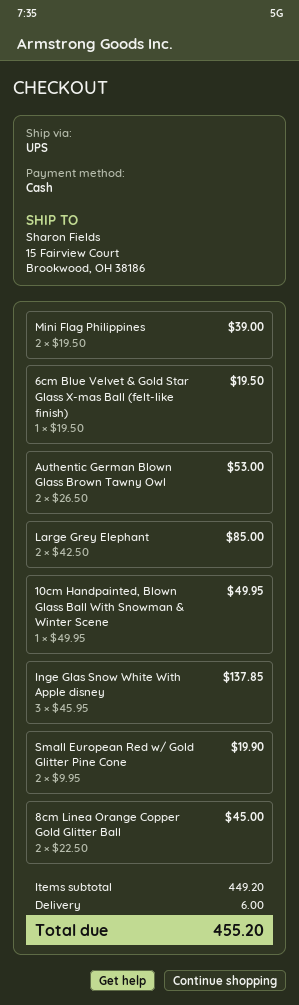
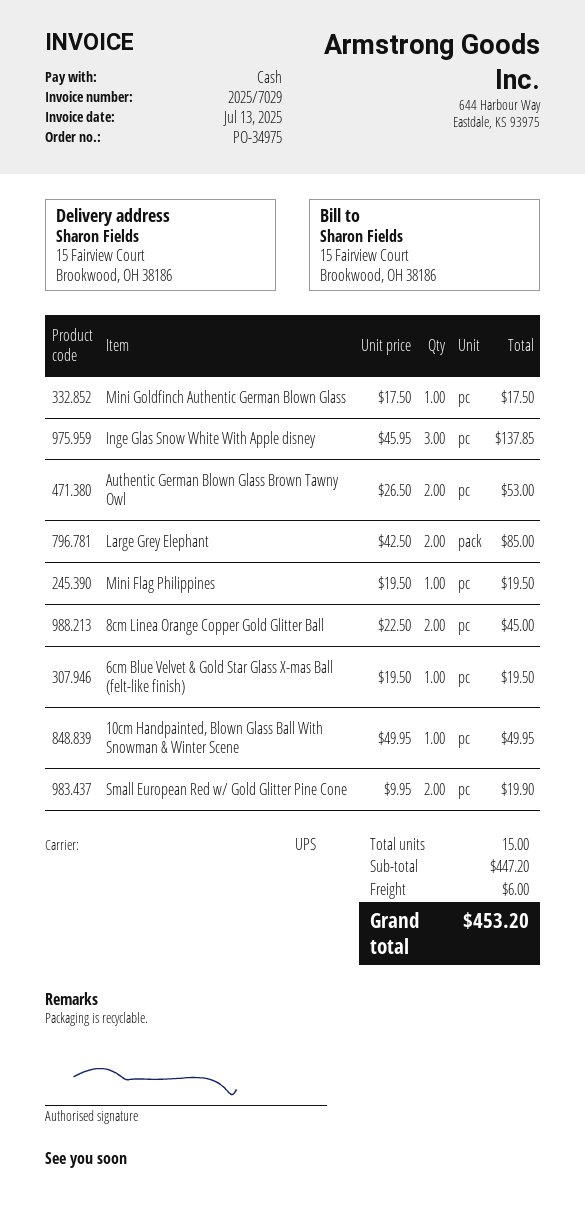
Mini Flag Philippines: 2 x 19.50 = 39.00 -> 1 x 19.50 = 19.50
Mini Goldfinch Authentic German Blown Glass: none -> 1 x 17.50 = 17.50
subtotal: 449.20 -> 447.20
total: 455.20 -> 453.20

